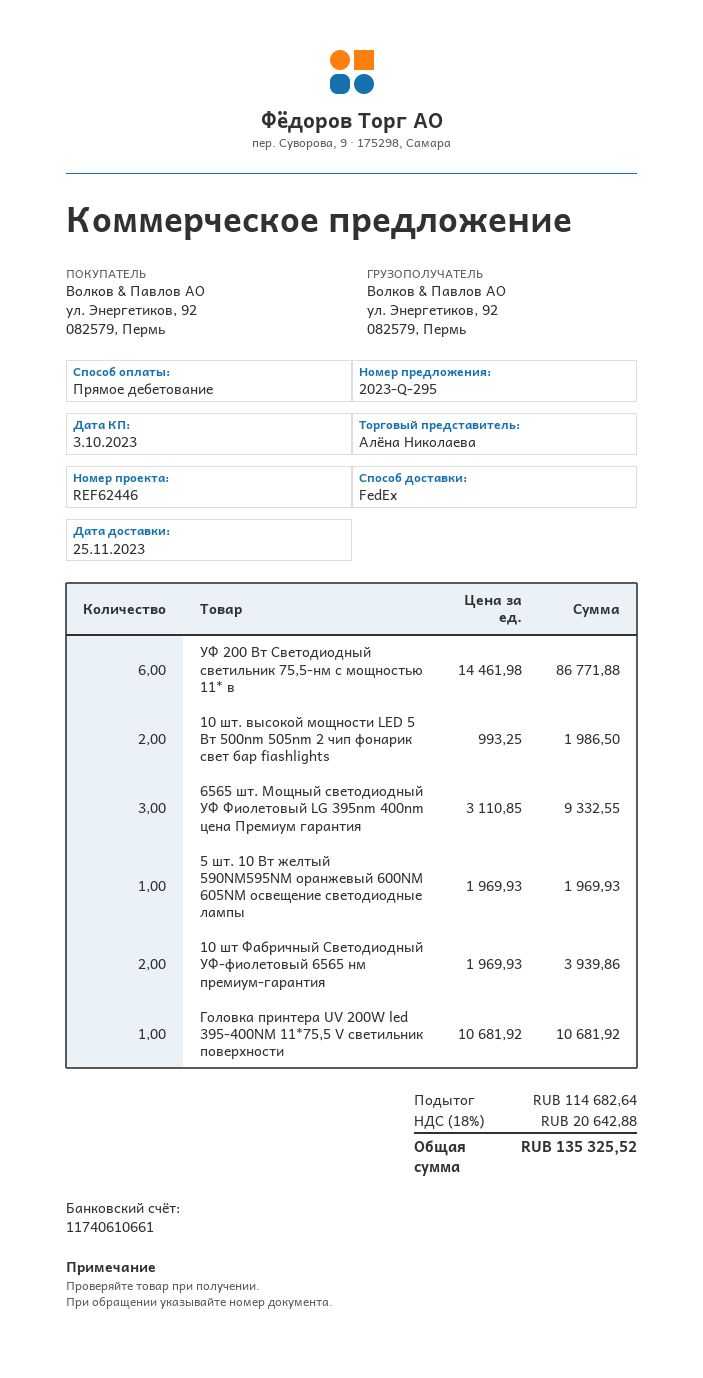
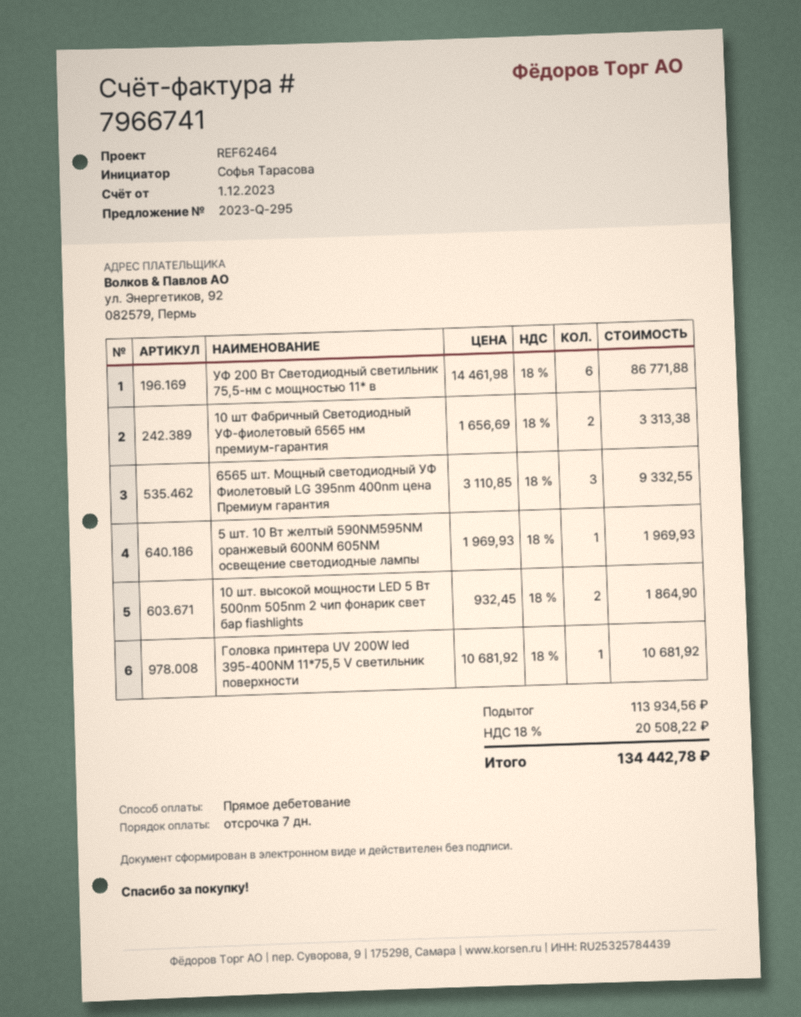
reference: REF62446 -> REF62464
10 шт. высокой мощности LED 5 Вт 500nm 505nm 2 чип фонарик свет бар fiashlights: 2 x 993.25 = 1986.50 -> 2 x 932.45 = 1864.90
10 шт Фабричный Светодиодный УФ-фиолетовый 6565 нм премиум-гарантия: 2 x 1969.93 = 3939.86 -> 2 x 1656.69 = 3313.38
subtotal: 114682.64 -> 113934.56
tax: 18% = 20642.88 -> 18% = 20508.22
total: 135325.52 -> 134442.78

